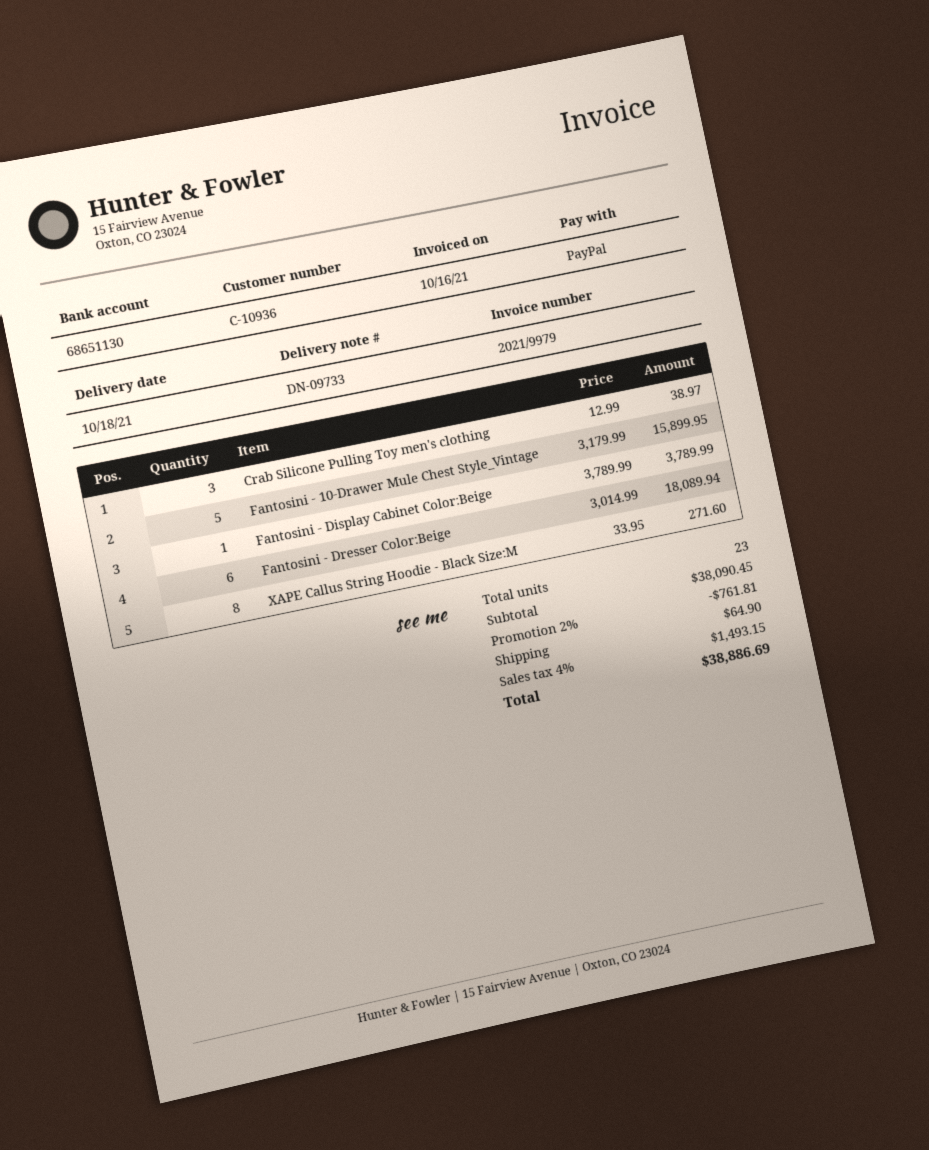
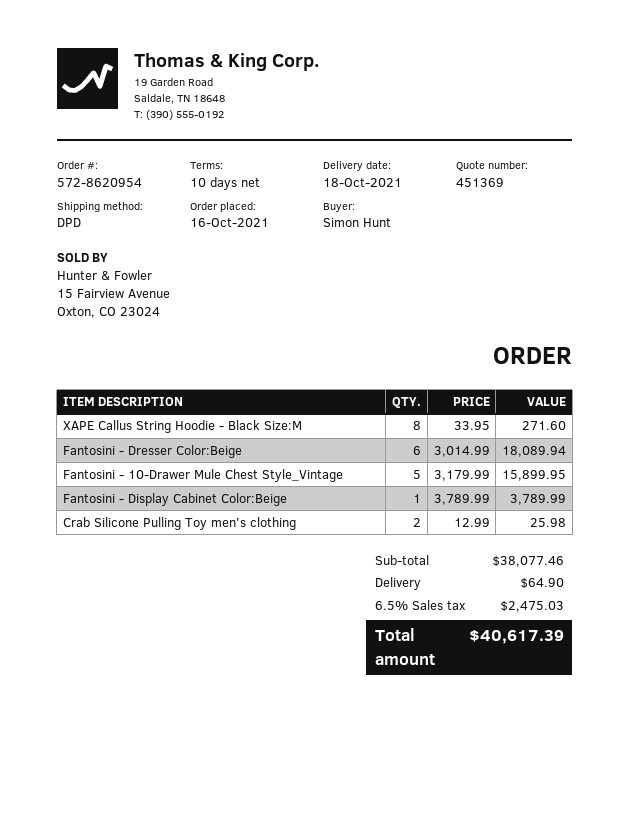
Crab Silicone Pulling Toy men's clothing: 3 x 12.99 = 38.97 -> 2 x 12.99 = 25.98
subtotal: 38090.45 -> 38077.46
discount: 2% = 761.81 -> none
tax: 4% = 1493.15 -> 6.5% = 2475.03
total: 38886.69 -> 40617.39

